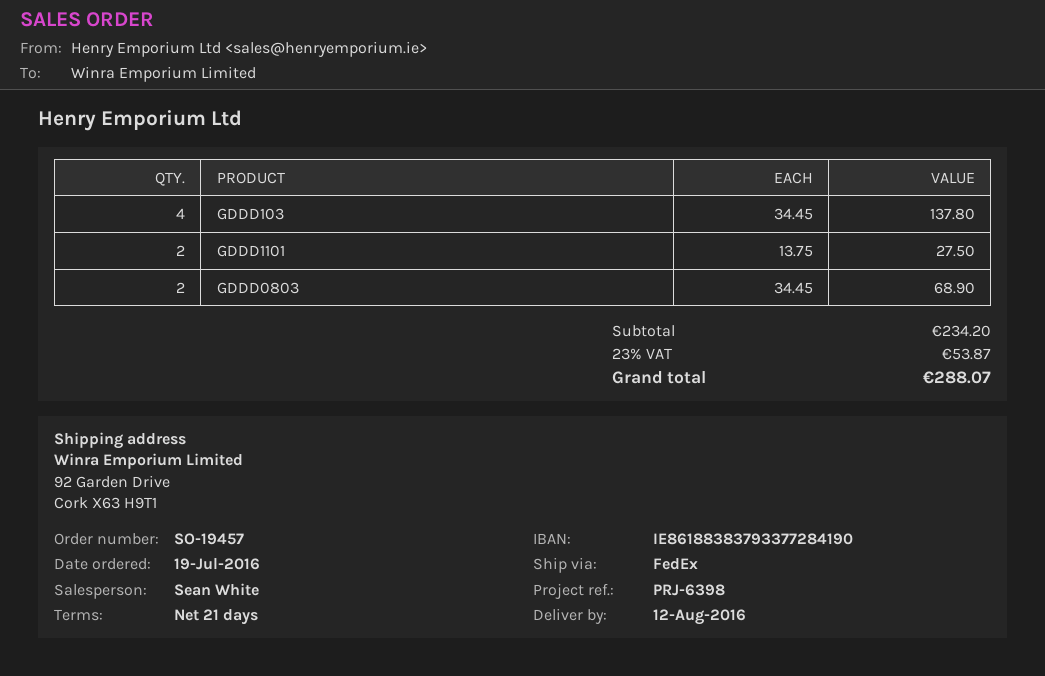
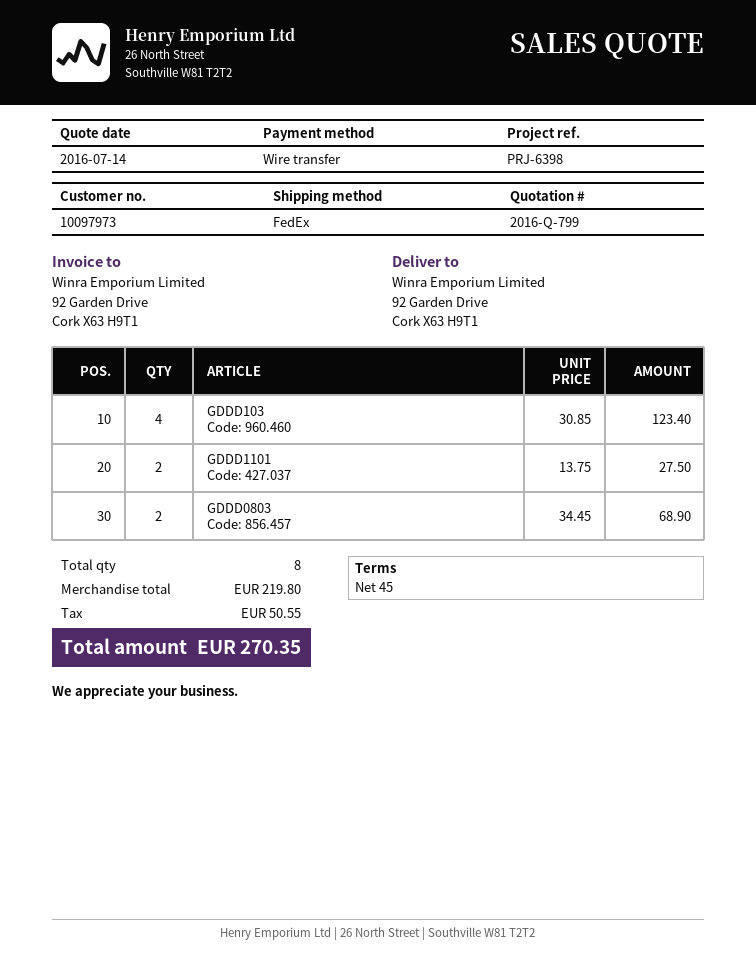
payment terms: 21 days -> 45 days
GDDD103: 4 x 34.45 = 137.80 -> 4 x 30.85 = 123.40
subtotal: 234.20 -> 219.80
tax: 53.87 -> 50.55
total: 288.07 -> 270.35

